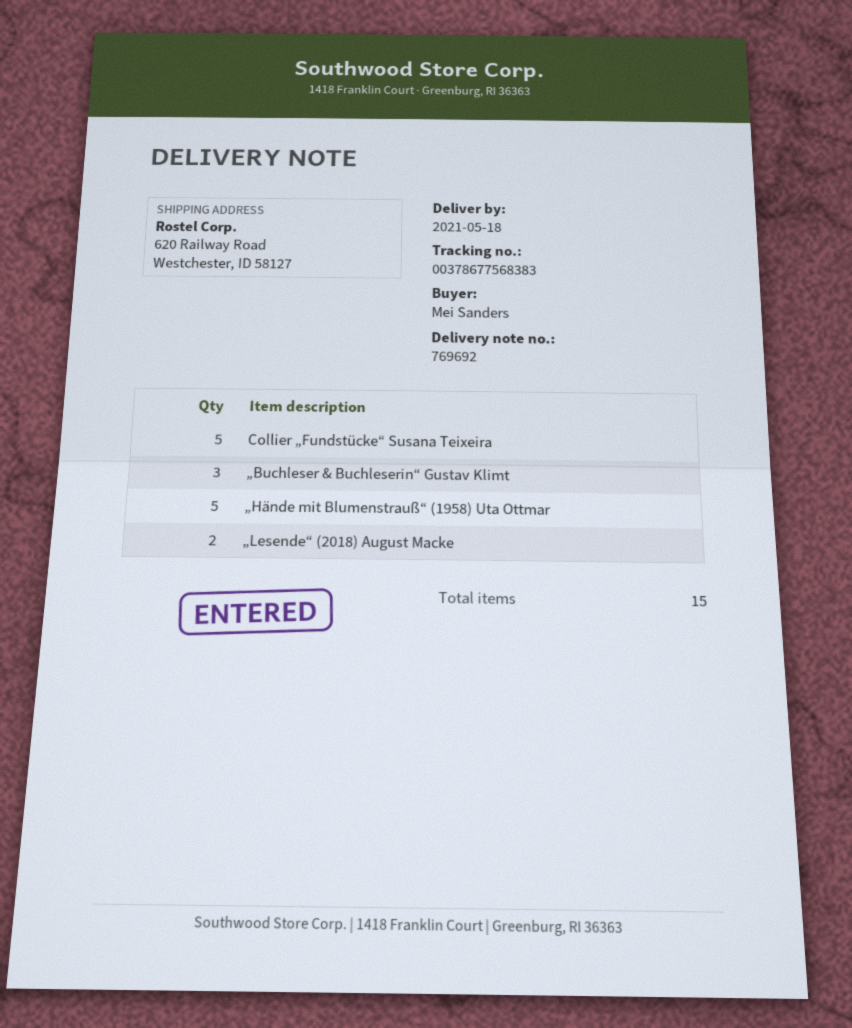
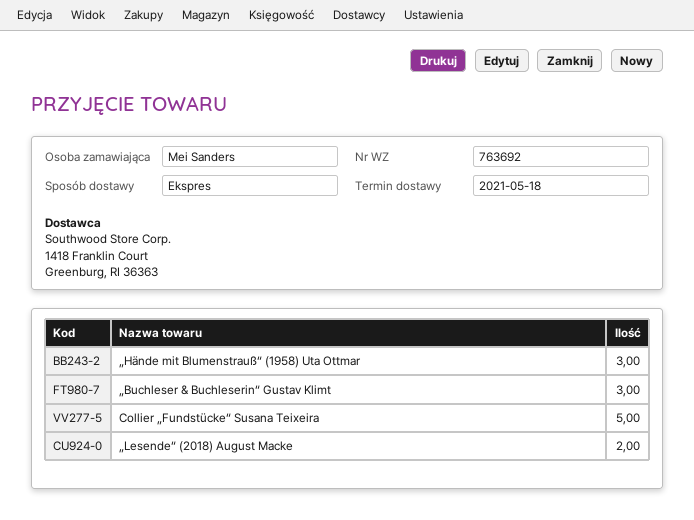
delivery note number: 769692 -> 763692
„Hände mit Blumenstrauß“ (1958) Uta Ottmar: 5 -> 3

